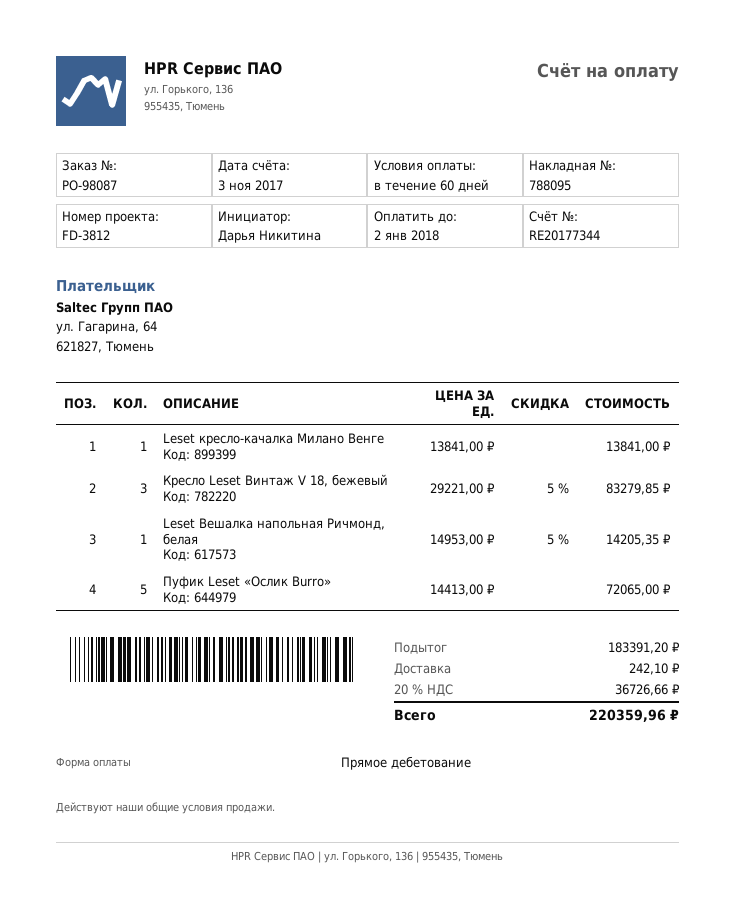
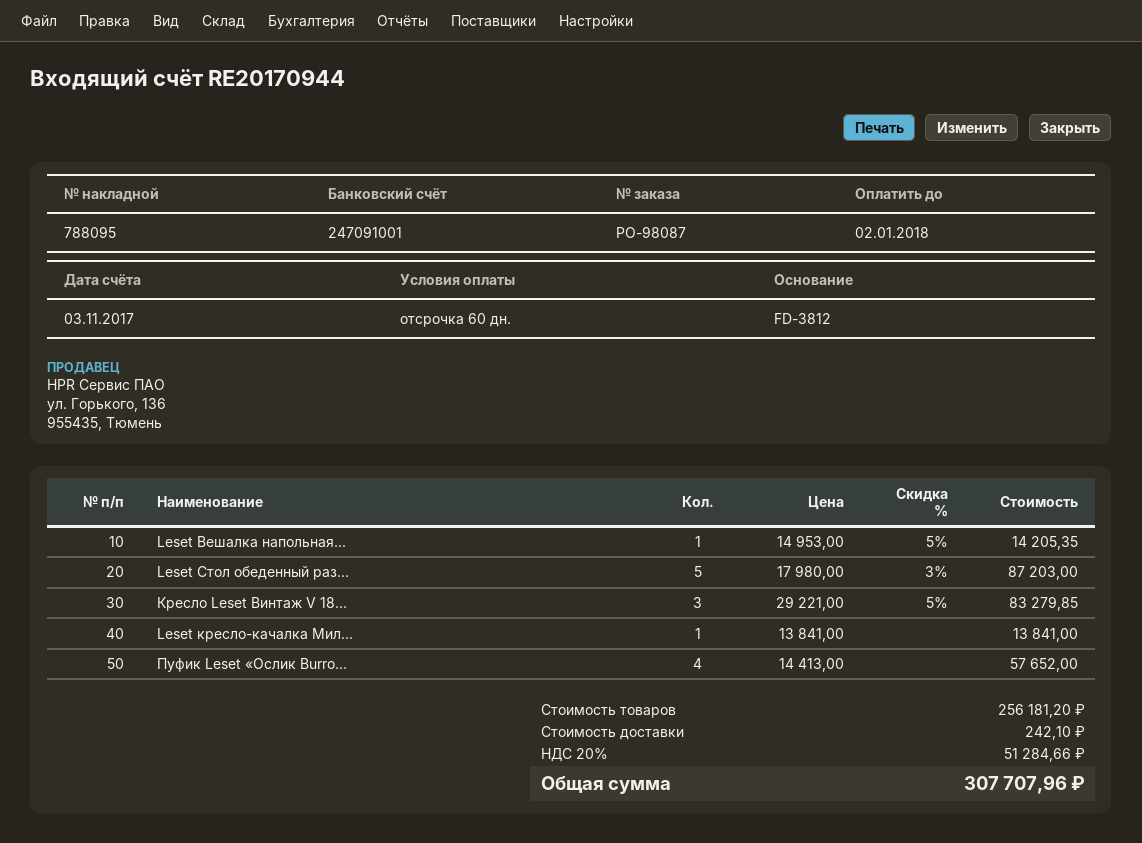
invoice number: RE20177344 -> RE20170944
Пуфик Leset «Ослик Burro»: 5 x 14413.00 = 72065.00 -> 4 x 14413.00 = 57652.00
Leset Стол обеденный раз...: none -> 5 x 17980.00 - 3% = 87203.00
subtotal: 183391.20 -> 256181.20
tax: 20% = 36726.66 -> 20% = 51284.66
total: 220359.96 -> 307707.96

